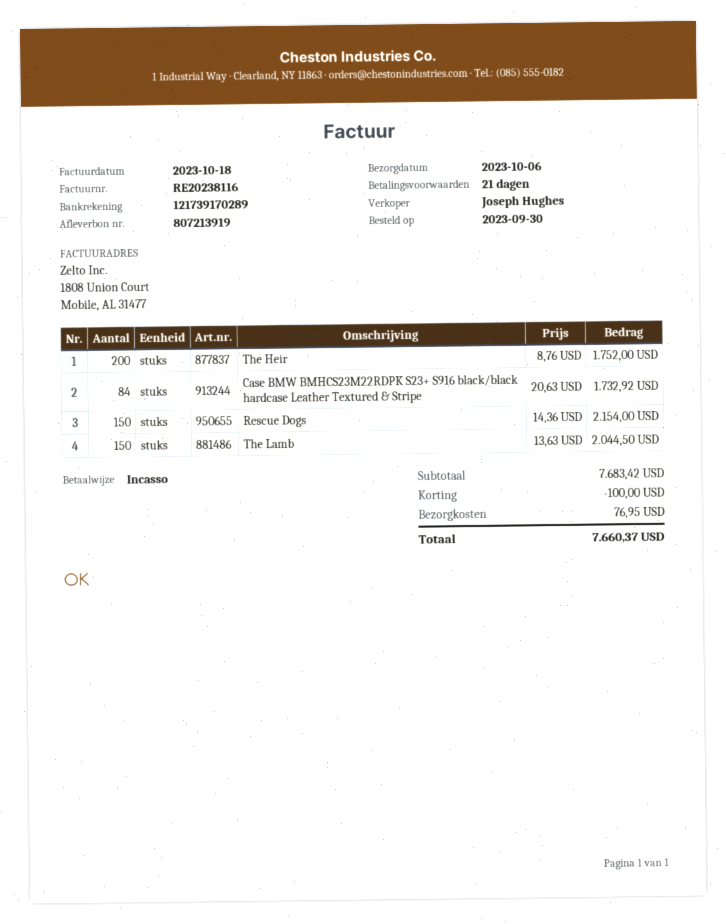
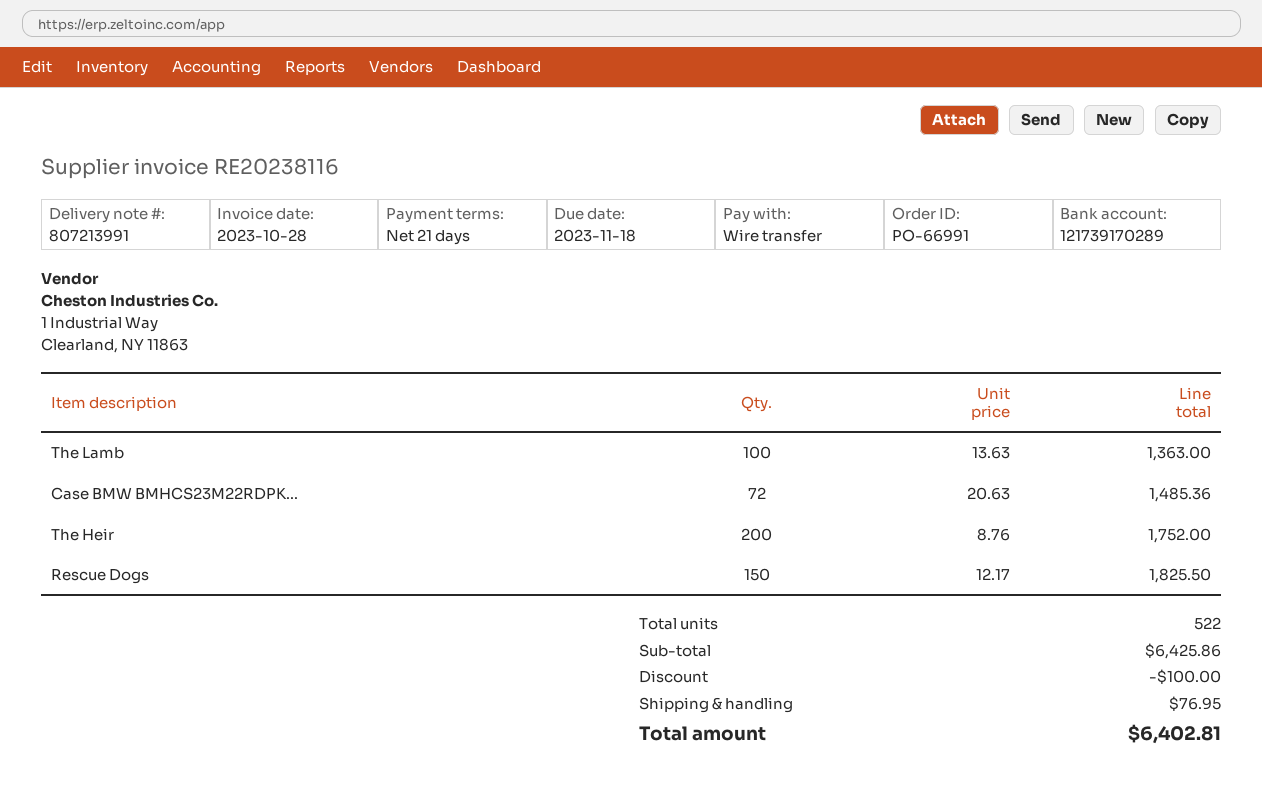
delivery note number: 807213919 -> 807213991
invoice date: 2023-10-18 -> 2023-10-28
payment method: direct debit -> bank transfer
Case BMW BMHCS23M22RDPK S23+ S916 black/black hardcase Leather Textured & Stripe: 84 x 20.63 = 1732.92 -> 72 x 20.63 = 1485.36
Rescue Dogs: 150 x 14.36 = 2154.00 -> 150 x 12.17 = 1825.50
The Lamb: 150 x 13.63 = 2044.50 -> 100 x 13.63 = 1363.00
subtotal: 7683.42 -> 6425.86
total: 7660.37 -> 6402.81

